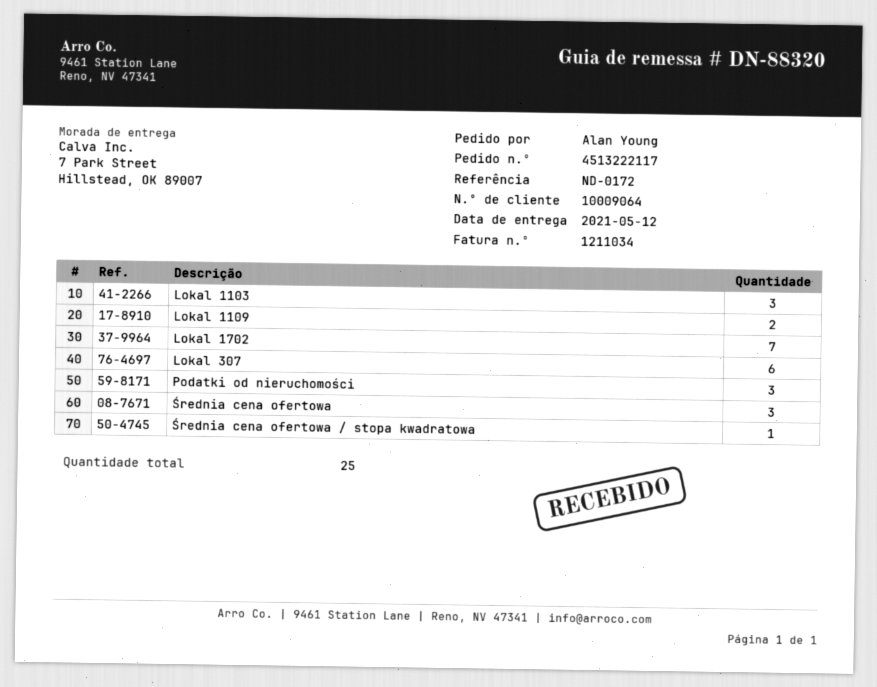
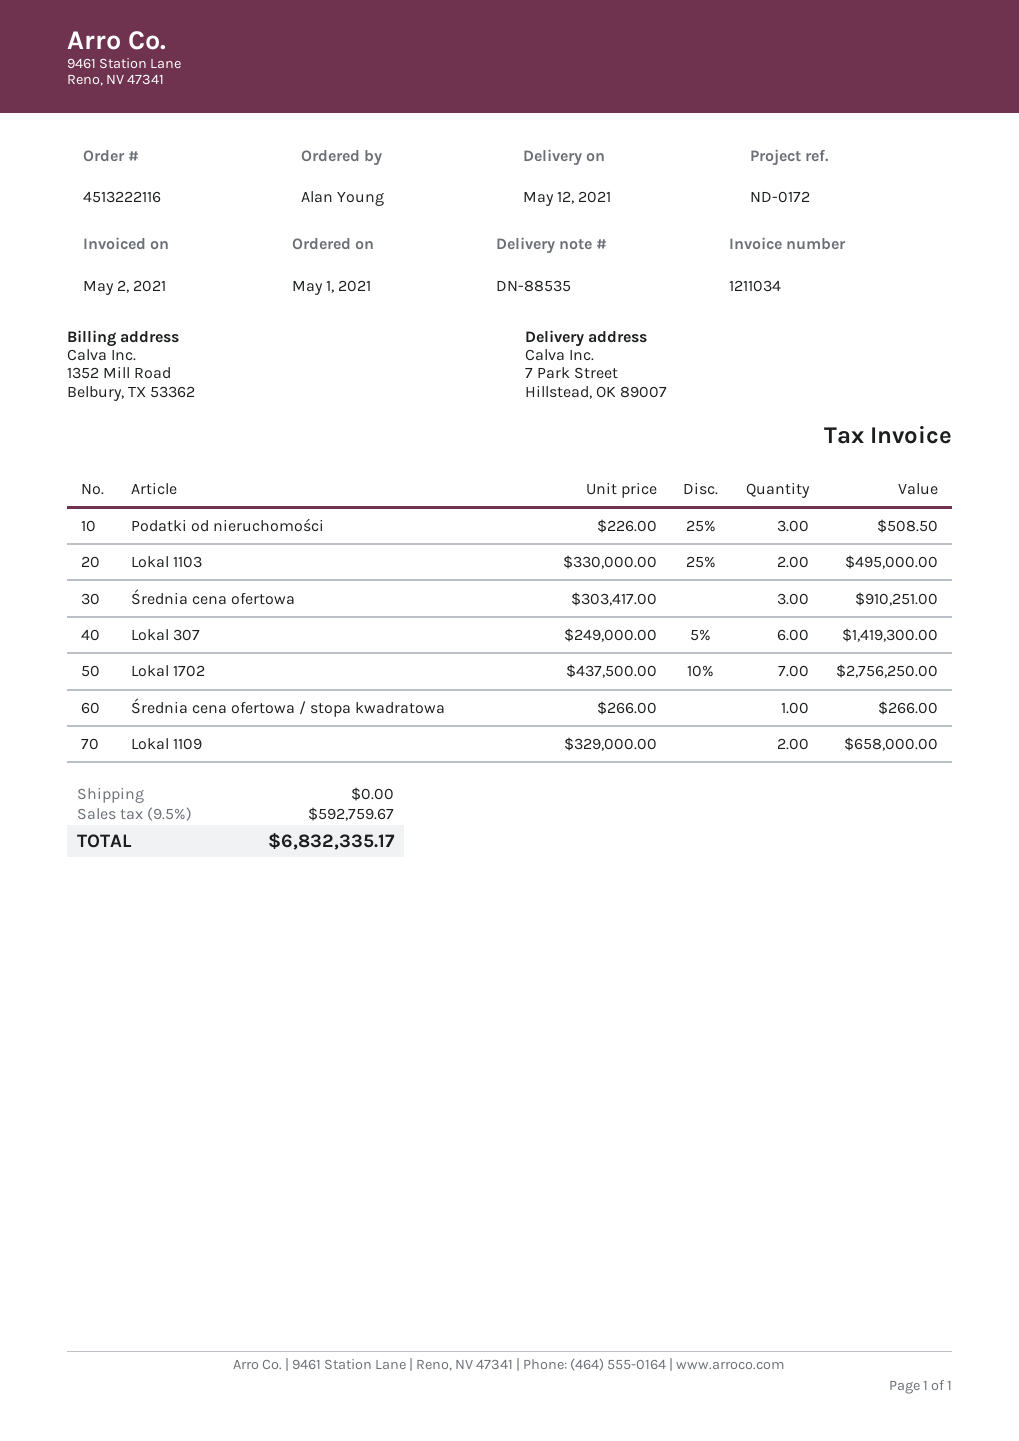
order number: 4513222117 -> 4513222116
delivery note number: DN-88320 -> DN-88535
Lokal 1103: 3 -> 2

